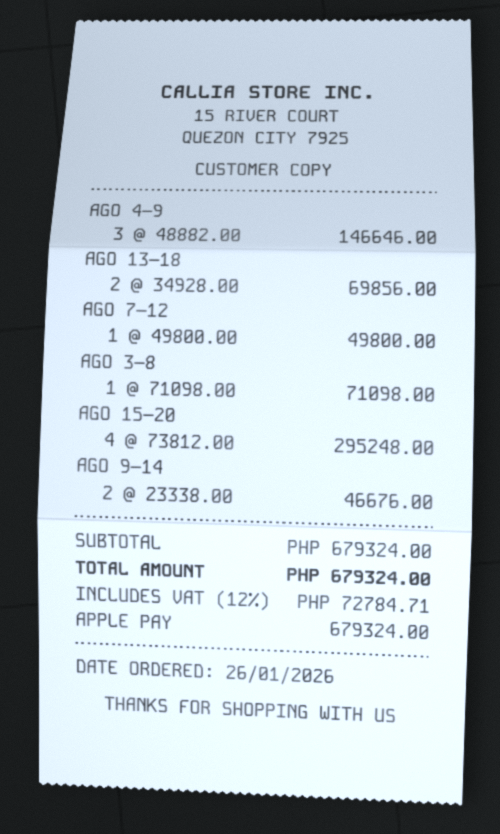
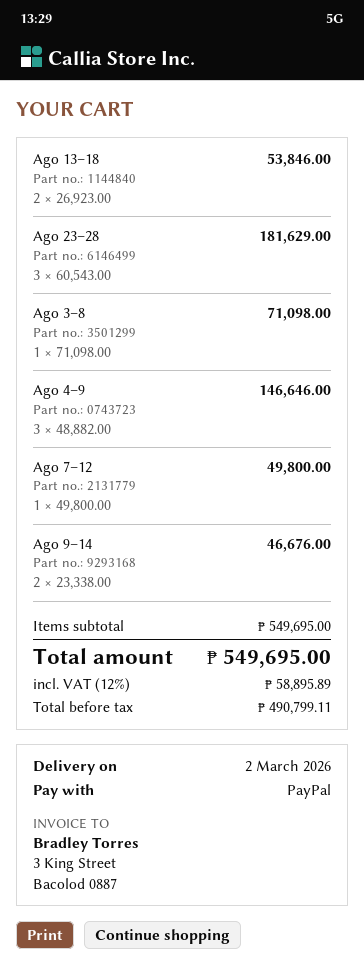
payment method: Apple Pay -> PayPal
AGO 13–18: 2 x 34928.00 = 69856.00 -> 2 x 26923.00 = 53846.00
AGO 15–20: 4 x 73812.00 = 295248.00 -> none
Ago 23–28: none -> 3 x 60543.00 = 181629.00
subtotal: 679324.00 -> 549695.00
tax: 12% = 72784.71 -> 12% = 58895.89
total: 679324.00 -> 549695.00

